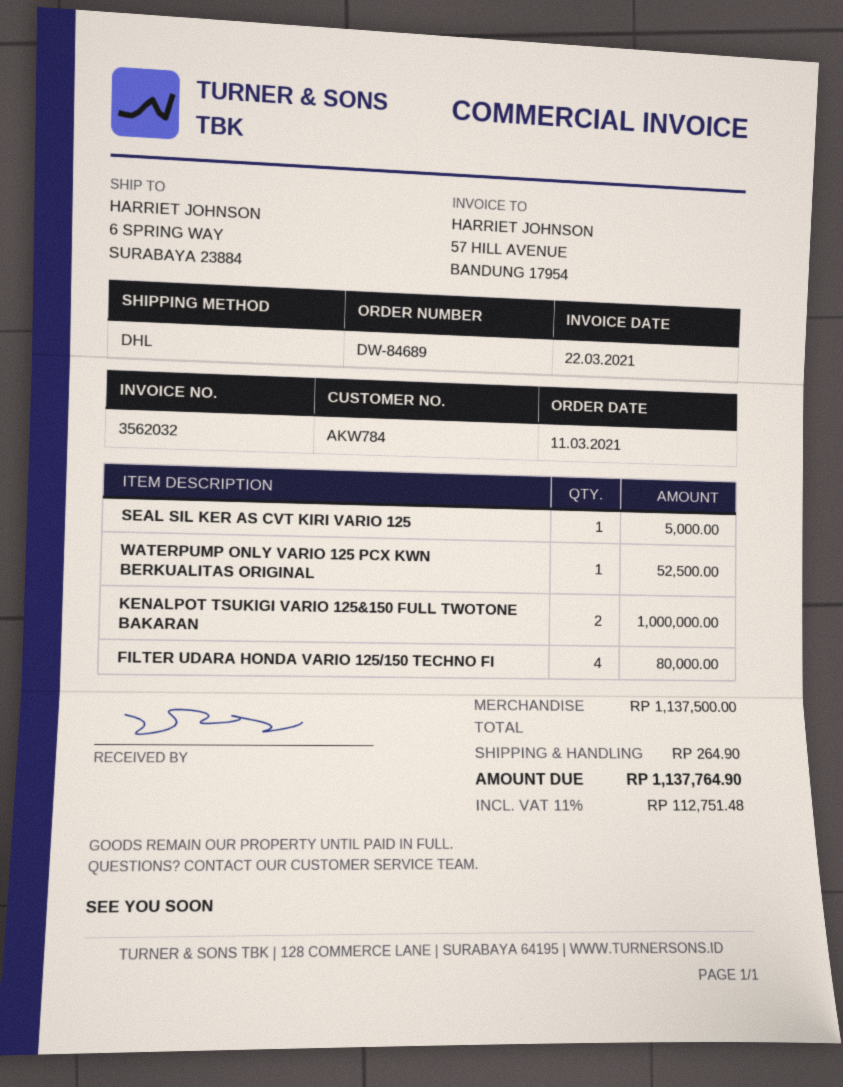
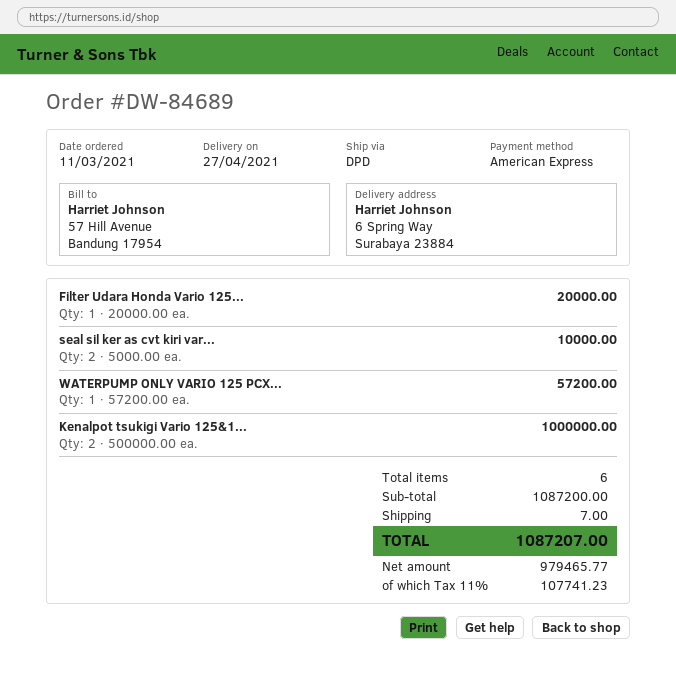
shipping method: DHL -> DPD
SEAL SIL KER AS CVT KIRI VARIO 125: 1 for 5000.00 -> 2 for 10000.00
WATERPUMP ONLY VARIO 125 PCX KWN BERKUALITAS ORIGINAL: 1 for 52500.00 -> 1 for 57200.00
FILTER UDARA HONDA VARIO 125/150 TECHNO FI: 4 for 80000.00 -> 1 for 20000.00
subtotal: 1137500.00 -> 1087200.00
shipping: 264.90 -> 7.00
tax: 11% = 112751.48 -> 11% = 107741.23
total: 1137764.90 -> 1087207.00

